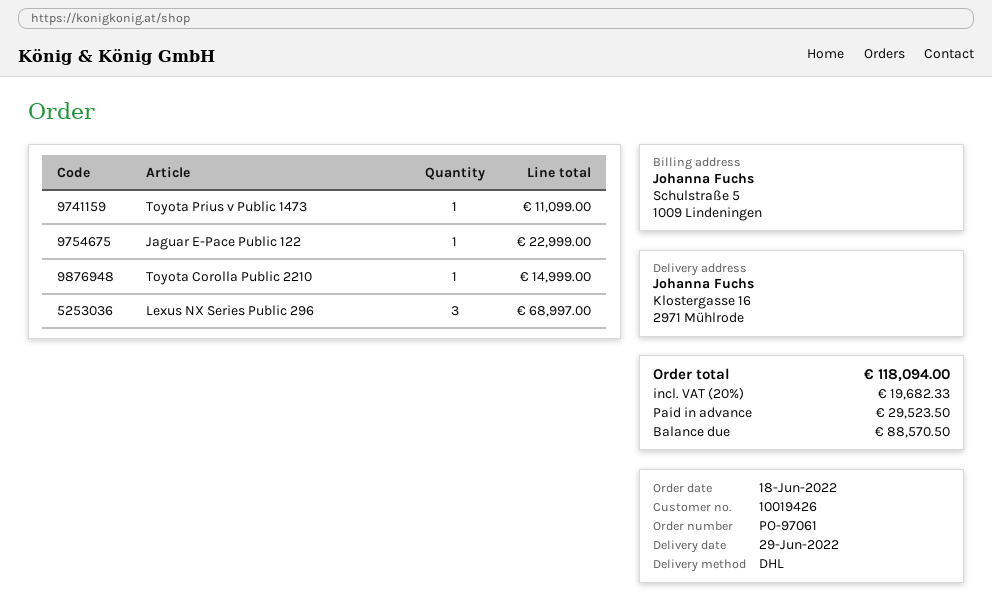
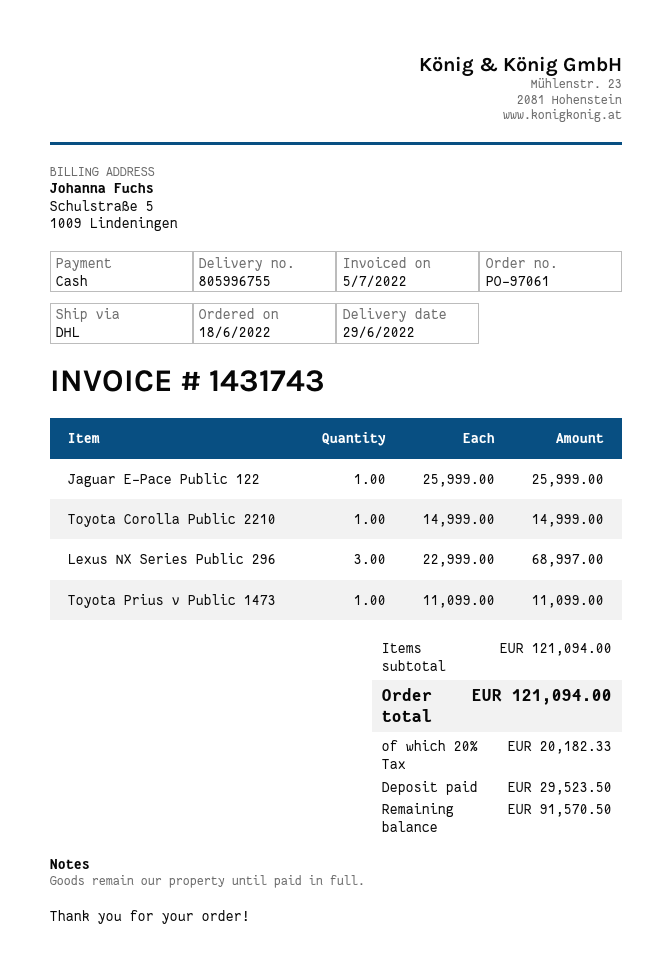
Jaguar E-Pace Public 122: 1 for 22999.00 -> 1 for 25999.00
tax: 20% = 19682.33 -> 20% = 20182.33
total: 118094.00 -> 121094.00
balance: 88570.50 -> 91570.50

